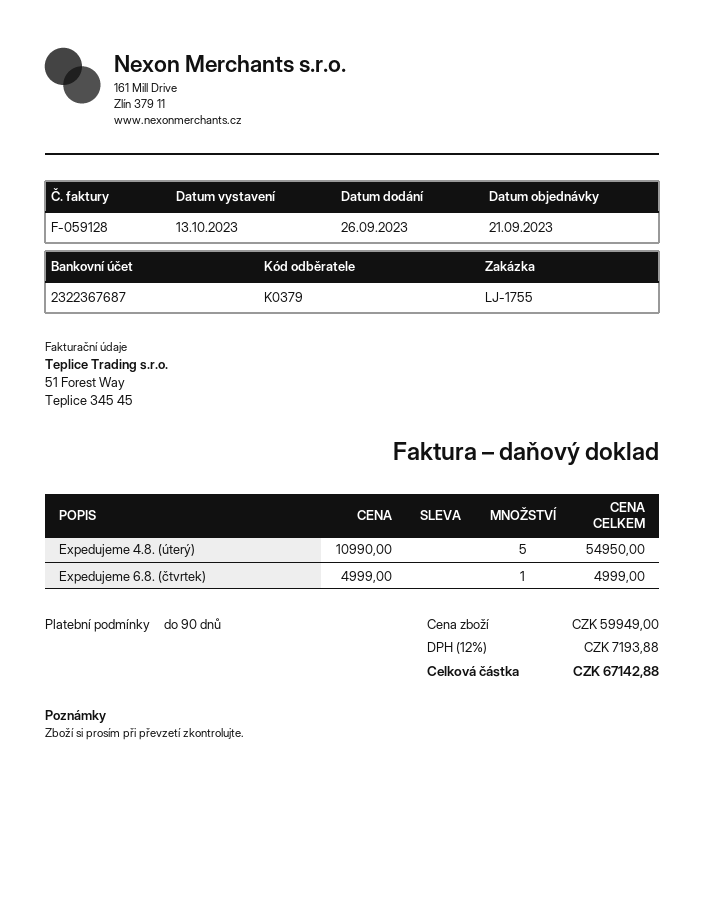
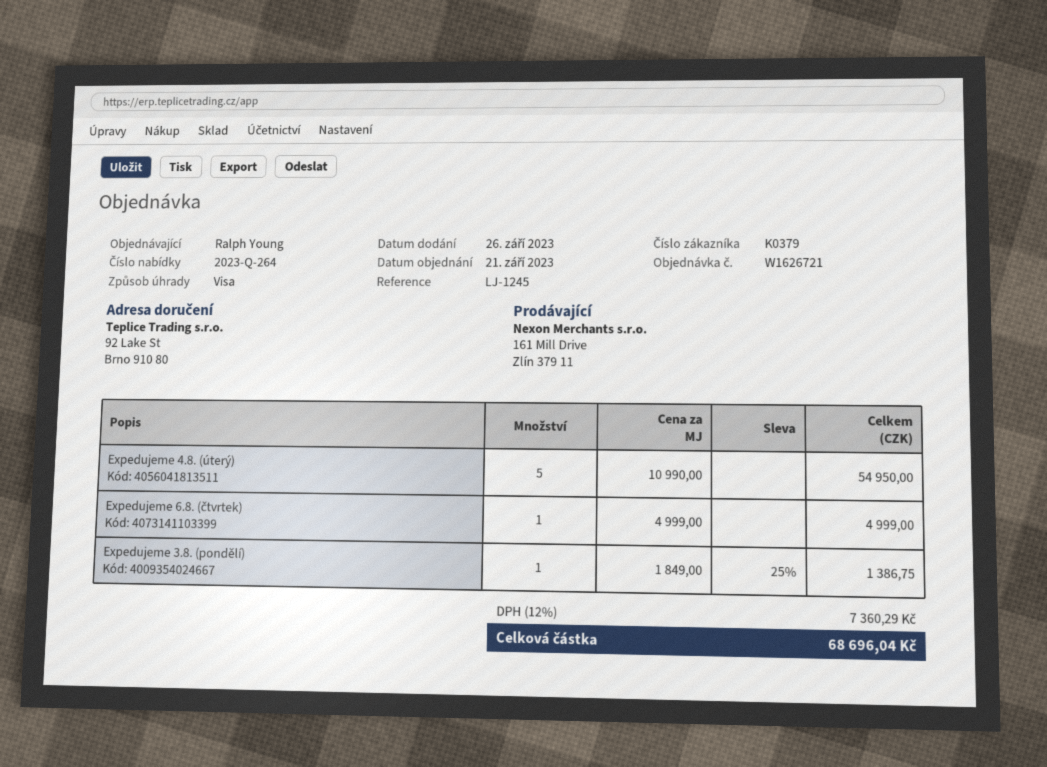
reference: LJ-1755 -> LJ-1245
Expedujeme 3.8. (pondělí): none -> 1 x 1849.00 - 25% = 1386.75
tax: 12% = 7193.88 -> 12% = 7360.29
total: 67142.88 -> 68696.04

